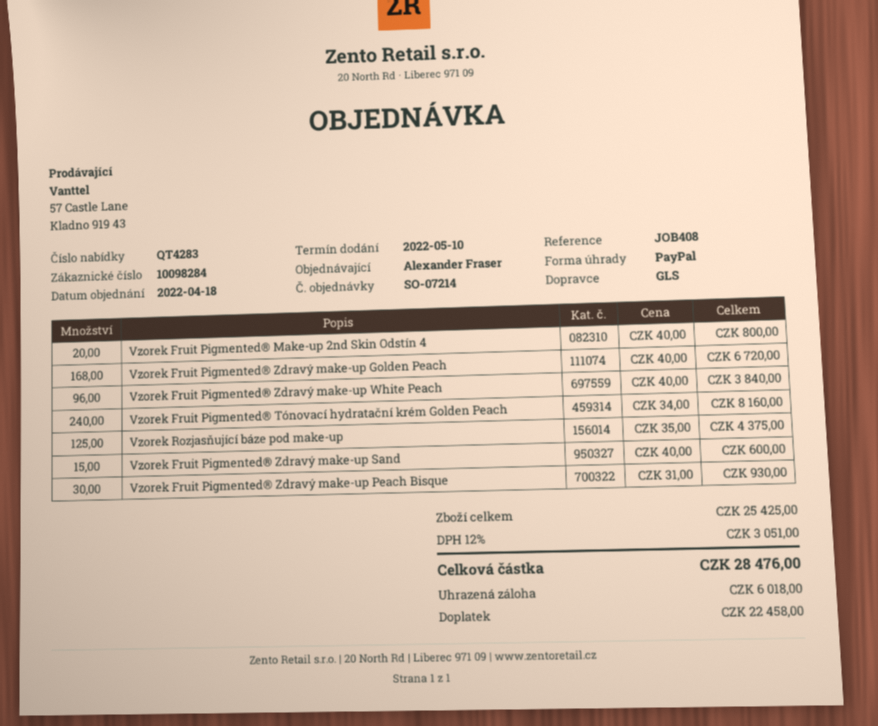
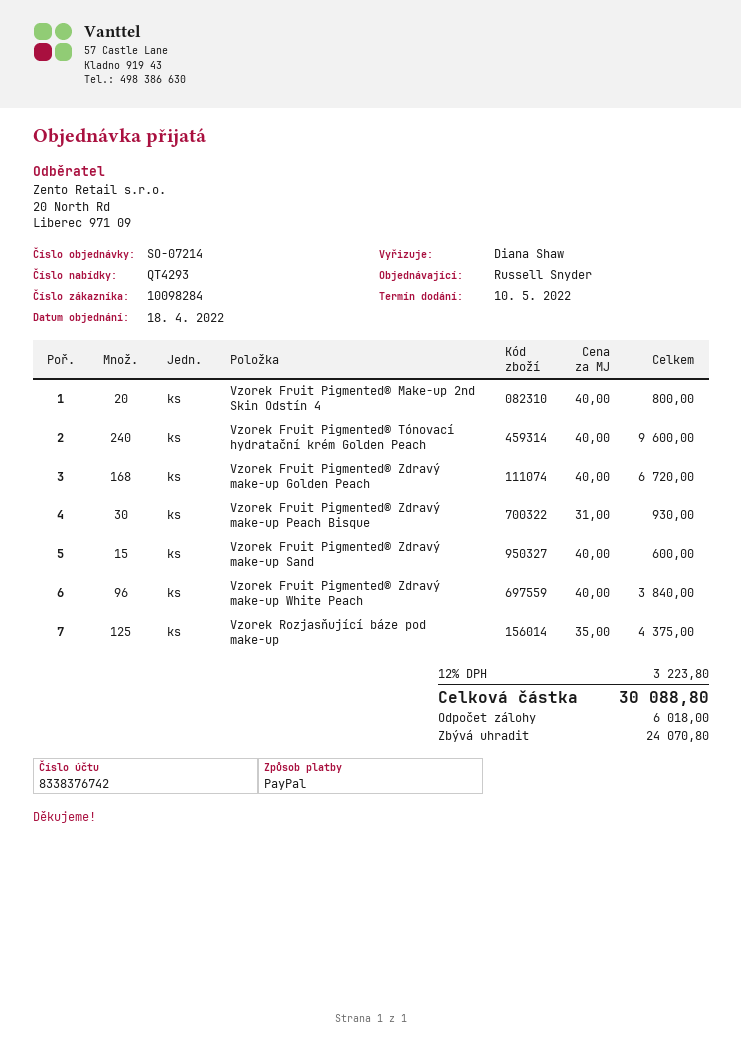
quote number: QT4283 -> QT4293
ordered by: Alexander Fraser -> Russell Snyder
Vzorek Fruit Pigmented® Tónovací hydratační krém Golden Peach: 240 x 34.00 = 8160.00 -> 240 x 40.00 = 9600.00
tax: 12% = 3051.00 -> 12% = 3223.80
total: 28476.00 -> 30088.80
balance: 22458.00 -> 24070.80

